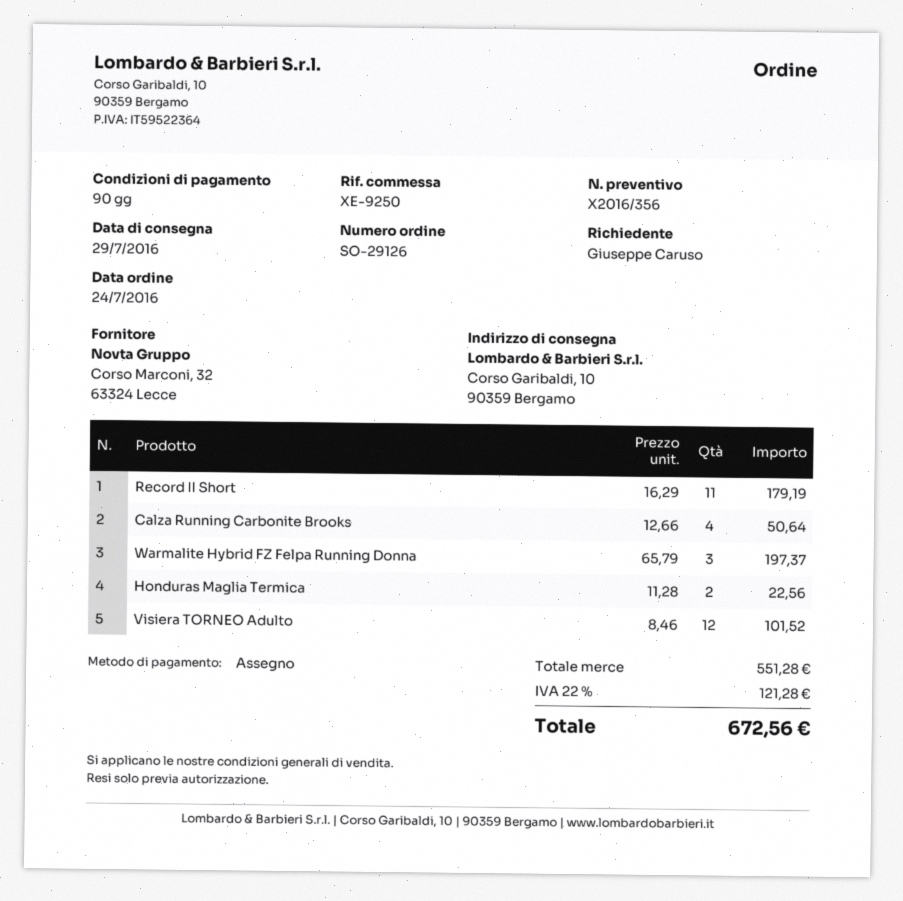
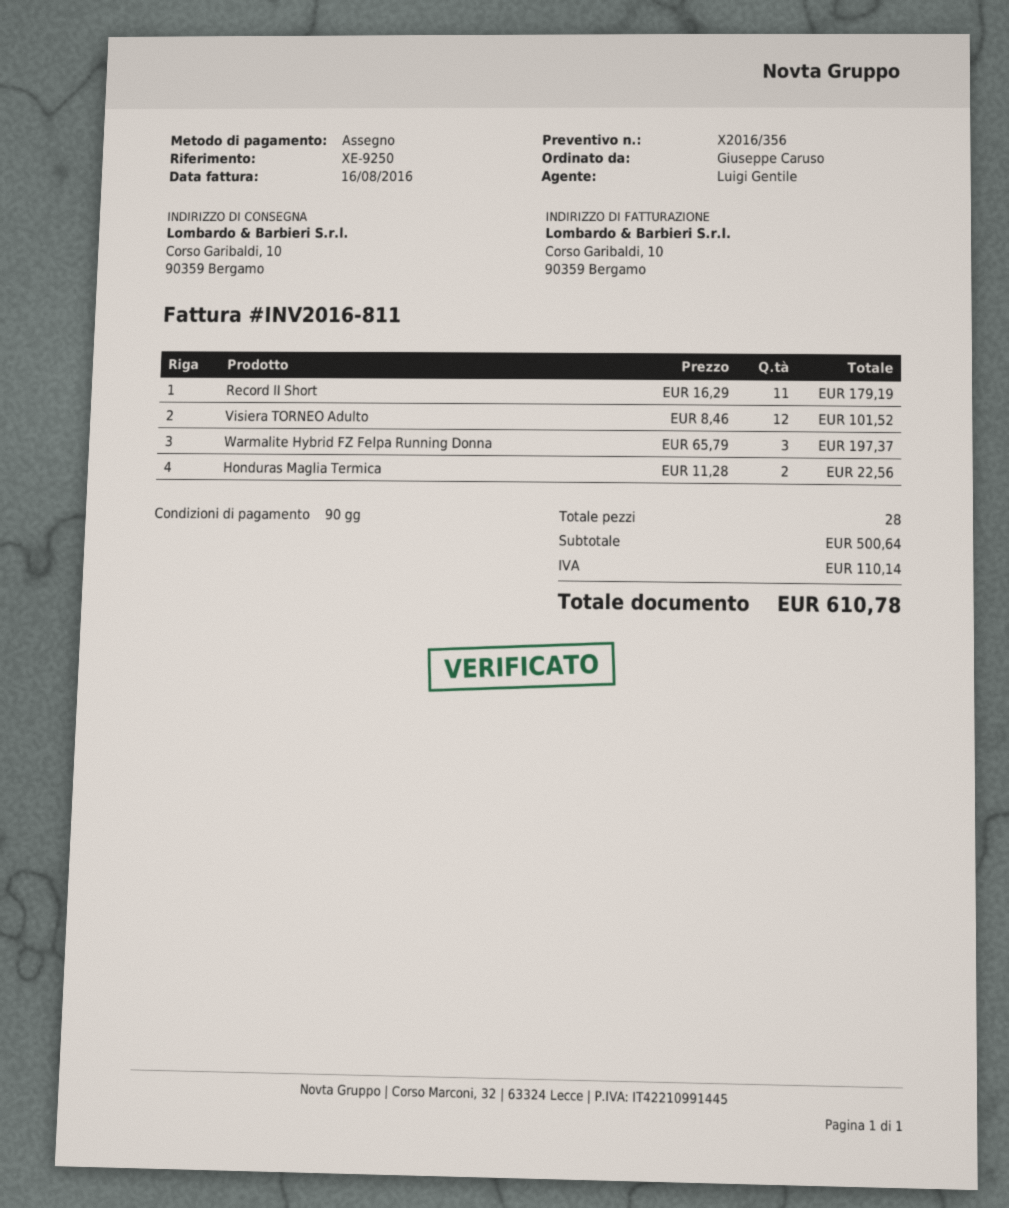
Calza Running Carbonite Brooks: 4 x 12.66 = 50.64 -> none
subtotal: 551.28 -> 500.64
tax: 121.28 -> 110.14
total: 672.56 -> 610.78

